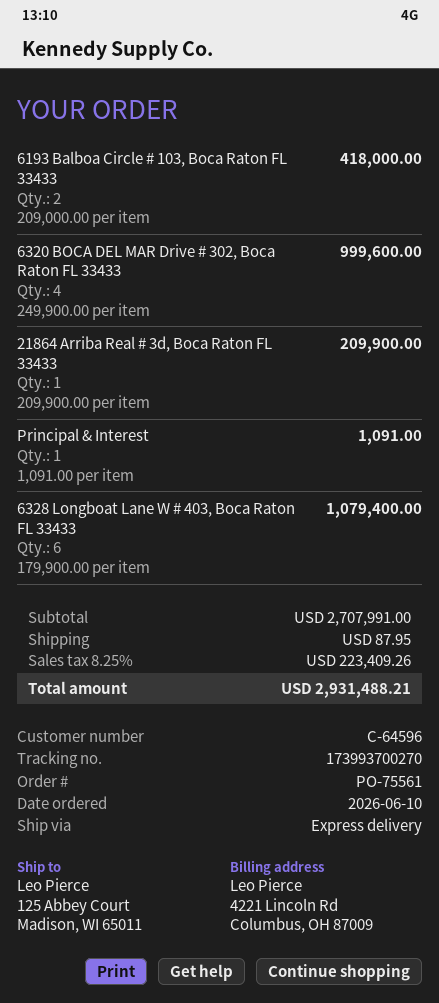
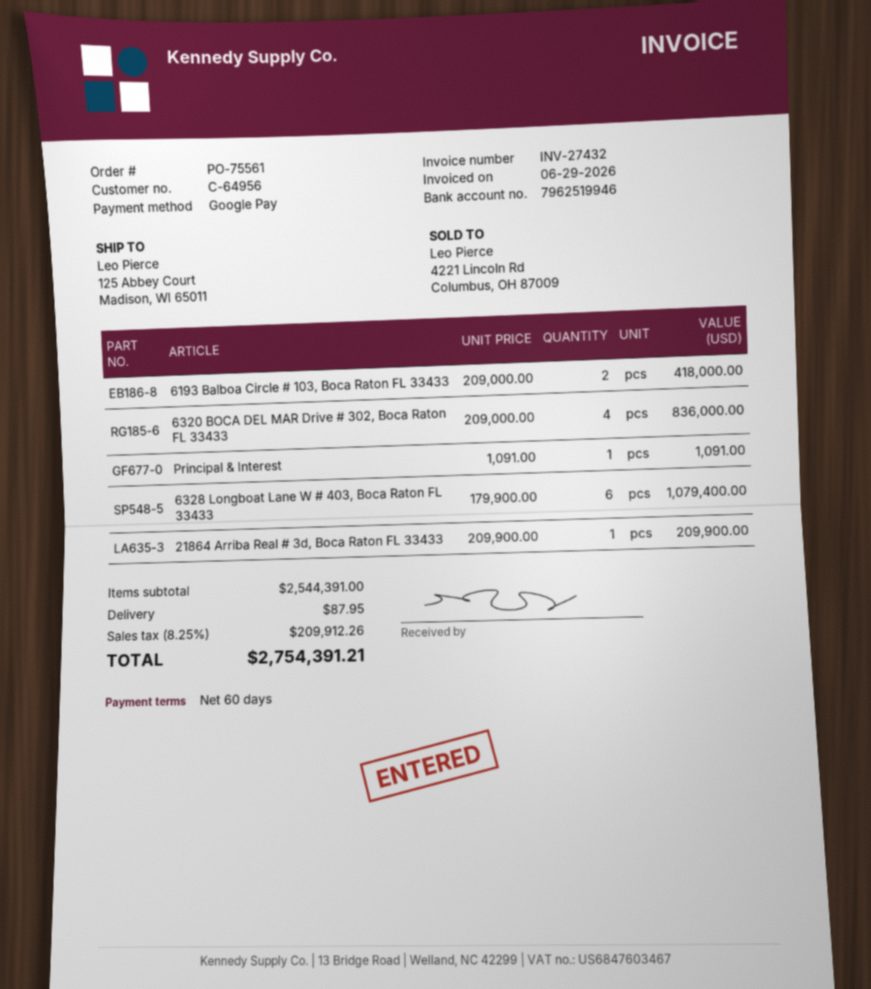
customer number: C-64596 -> C-64956
6320 BOCA DEL MAR Drive # 302, Boca Raton FL 33433: 4 x 249900.00 = 999600.00 -> 4 x 209000.00 = 836000.00
subtotal: 2707991.00 -> 2544391.00
tax: 8.25% = 223409.26 -> 8.25% = 209912.26
total: 2931488.21 -> 2754391.21

